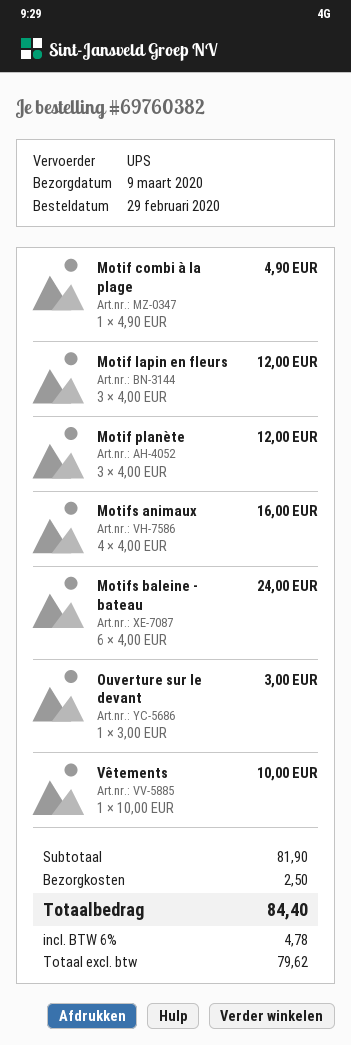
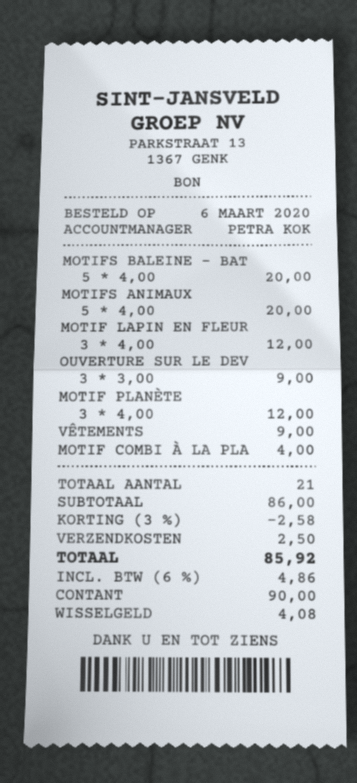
order date: 2020-02-29 -> 2020-03-06
Motif combi à la plage: 1 x 4.90 = 4.90 -> 1 x 4.00 = 4.00
Motifs animaux: 4 x 4.00 = 16.00 -> 5 x 4.00 = 20.00
Motifs baleine - bateau: 6 x 4.00 = 24.00 -> 5 x 4.00 = 20.00
Ouverture sur le devant: 1 x 3.00 = 3.00 -> 3 x 3.00 = 9.00
Vêtements: 1 x 10.00 = 10.00 -> 1 x 9.00 = 9.00
subtotal: 81.90 -> 86.00
discount: none -> 3% = 2.58
tax: 6% = 4.78 -> 6% = 4.86
total: 84.40 -> 85.92

